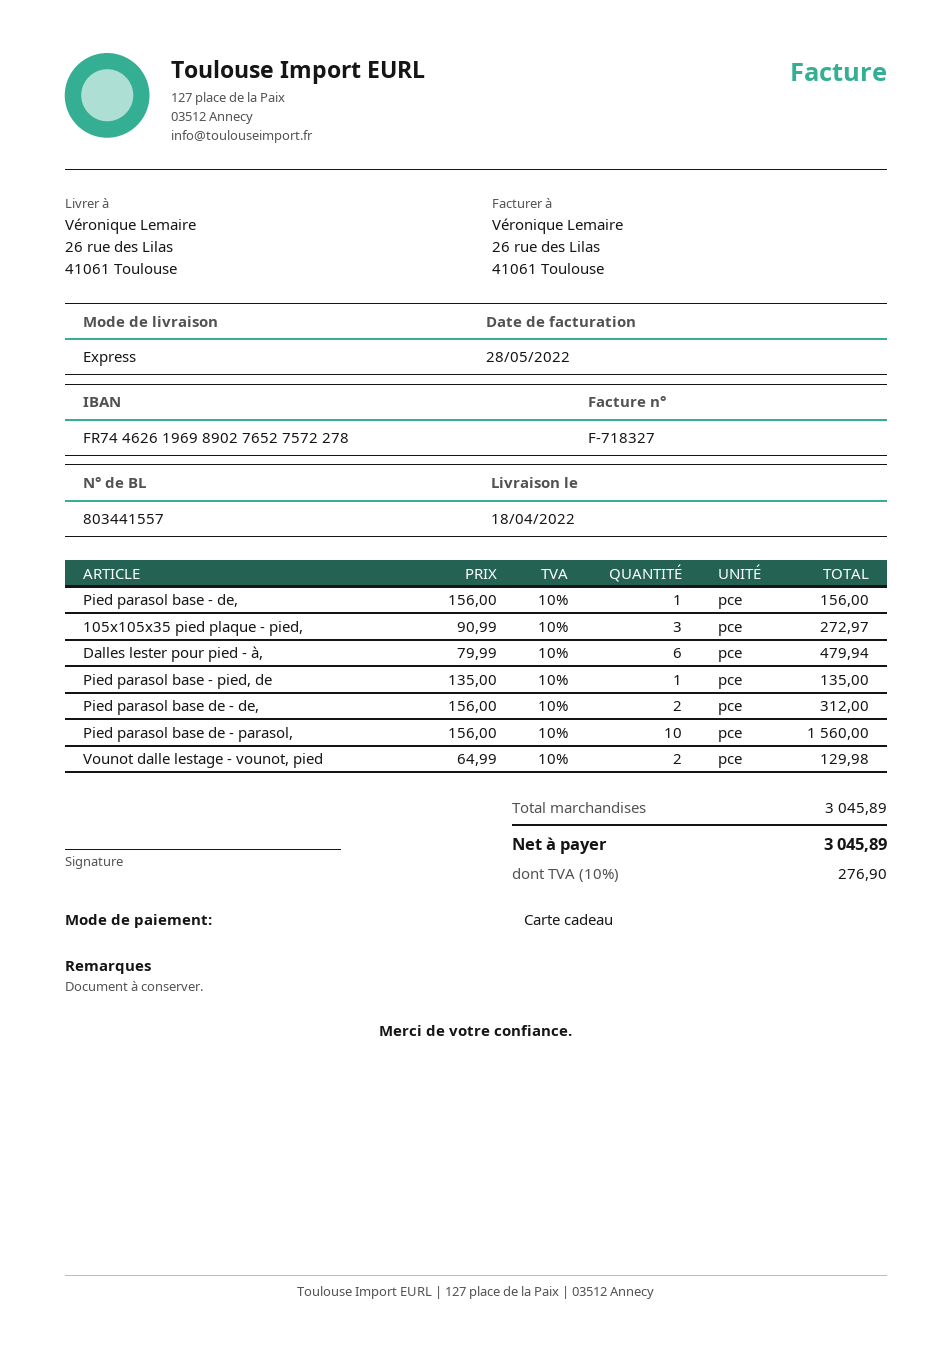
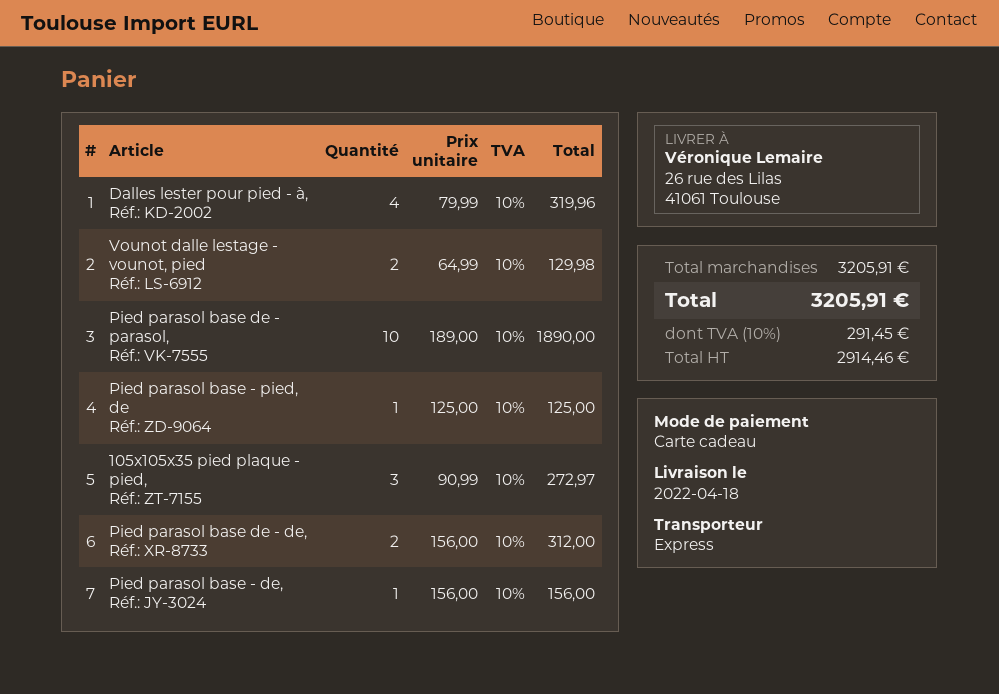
Dalles lester pour pied - à,: 6 x 79.99 = 479.94 -> 4 x 79.99 = 319.96
Pied parasol base - pied, de: 1 x 135.00 = 135.00 -> 1 x 125.00 = 125.00
Pied parasol base de - parasol,: 10 x 156.00 = 1560.00 -> 10 x 189.00 = 1890.00
subtotal: 3045.89 -> 3205.91
tax: 10% = 276.90 -> 10% = 291.45
total: 3045.89 -> 3205.91

